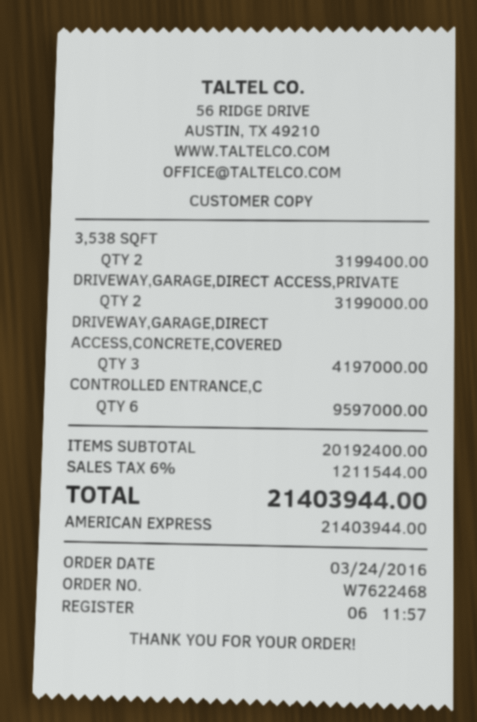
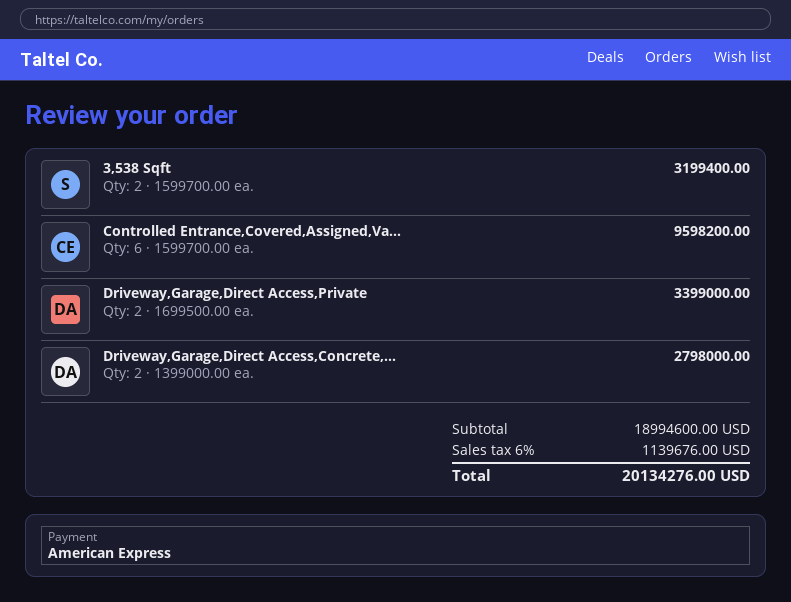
DRIVEWAY,GARAGE,DIRECT ACCESS,PRIVATE: 2 for 3199000.00 -> 2 for 3399000.00
DRIVEWAY,GARAGE,DIRECT ACCESS,CONCRETE,COVERED: 3 for 4197000.00 -> 2 for 2798000.00
CONTROLLED ENTRANCE,C: 6 for 9597000.00 -> 6 for 9598200.00
subtotal: 20192400.00 -> 18994600.00
tax: 6% = 1211544.00 -> 6% = 1139676.00
total: 21403944.00 -> 20134276.00

